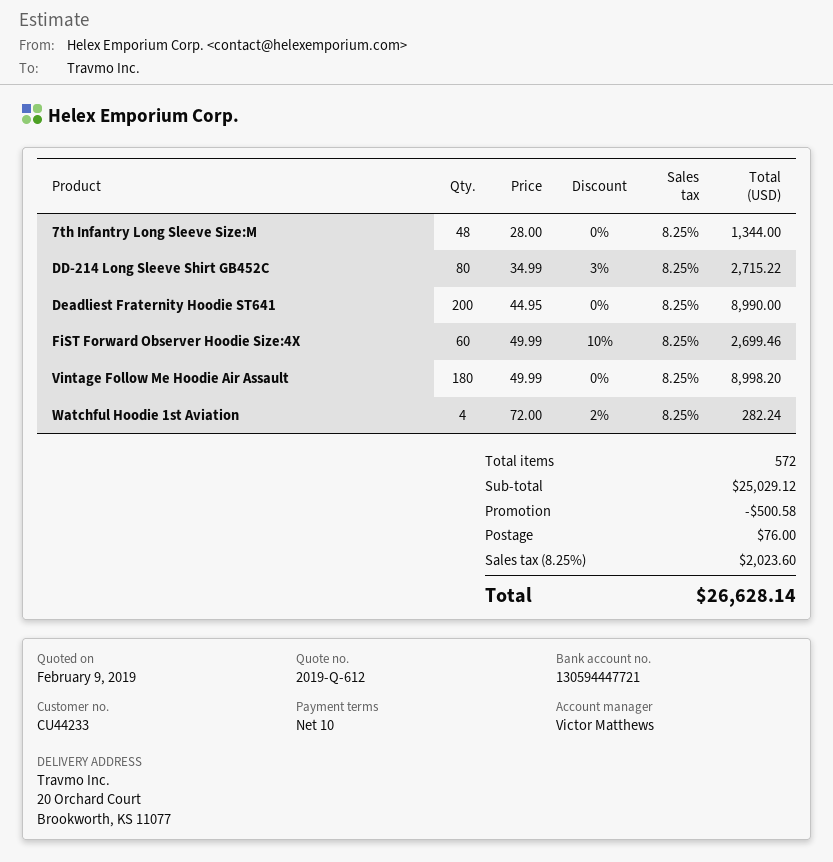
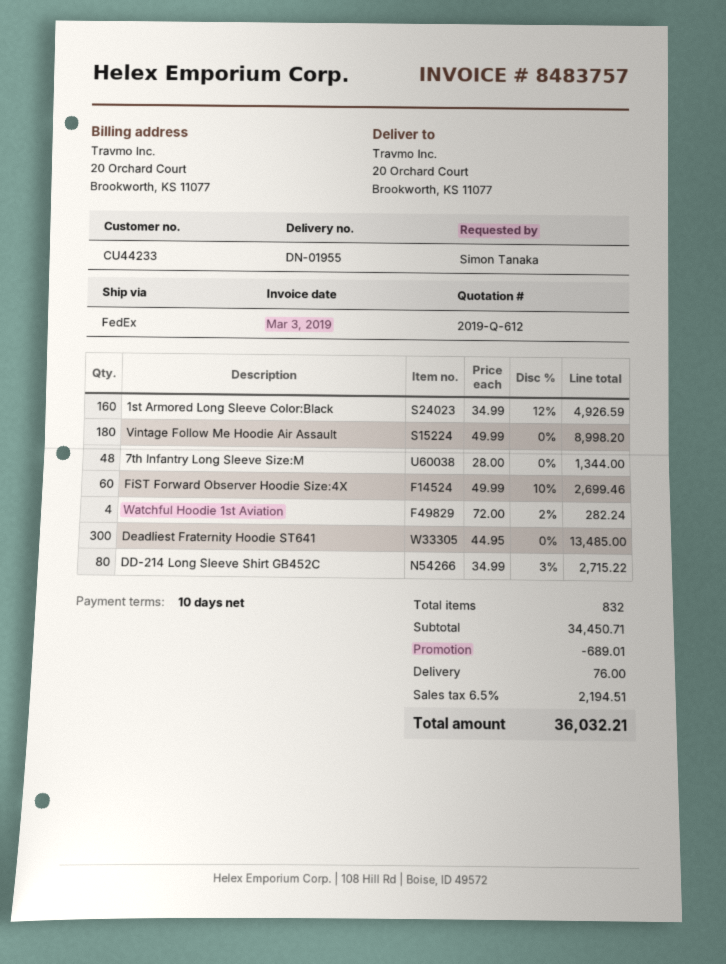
Deadliest Fraternity Hoodie ST641: 200 x 44.95 = 8990.00 -> 300 x 44.95 = 13485.00
1st Armored Long Sleeve Color:Black: none -> 160 x 34.99 - 12% = 4926.59
total quantity: 572 -> 832
subtotal: 25029.12 -> 34450.71
discount: 500.58 -> 689.01
tax: 8.25% = 2023.60 -> 6.5% = 2194.51
total: 26628.14 -> 36032.21

